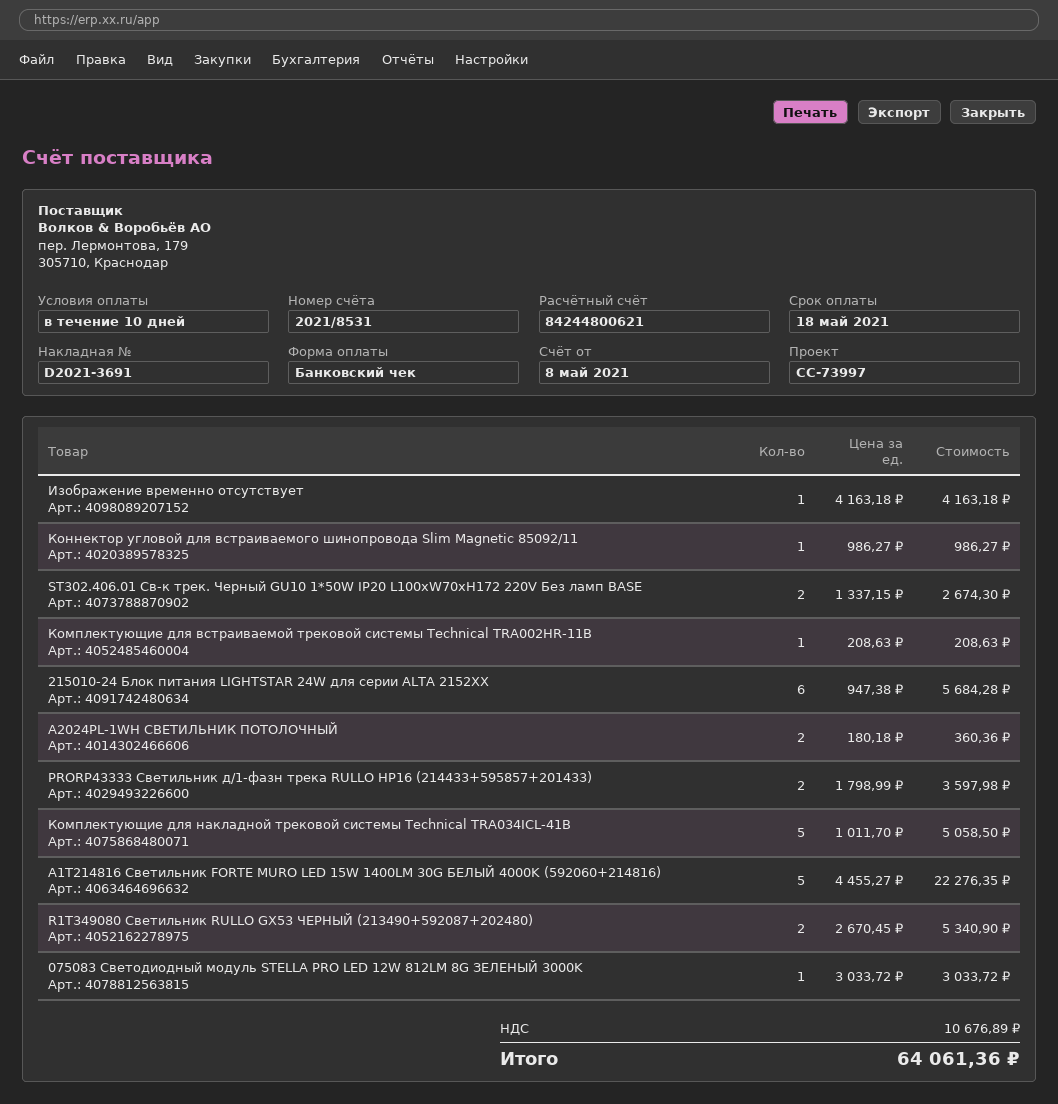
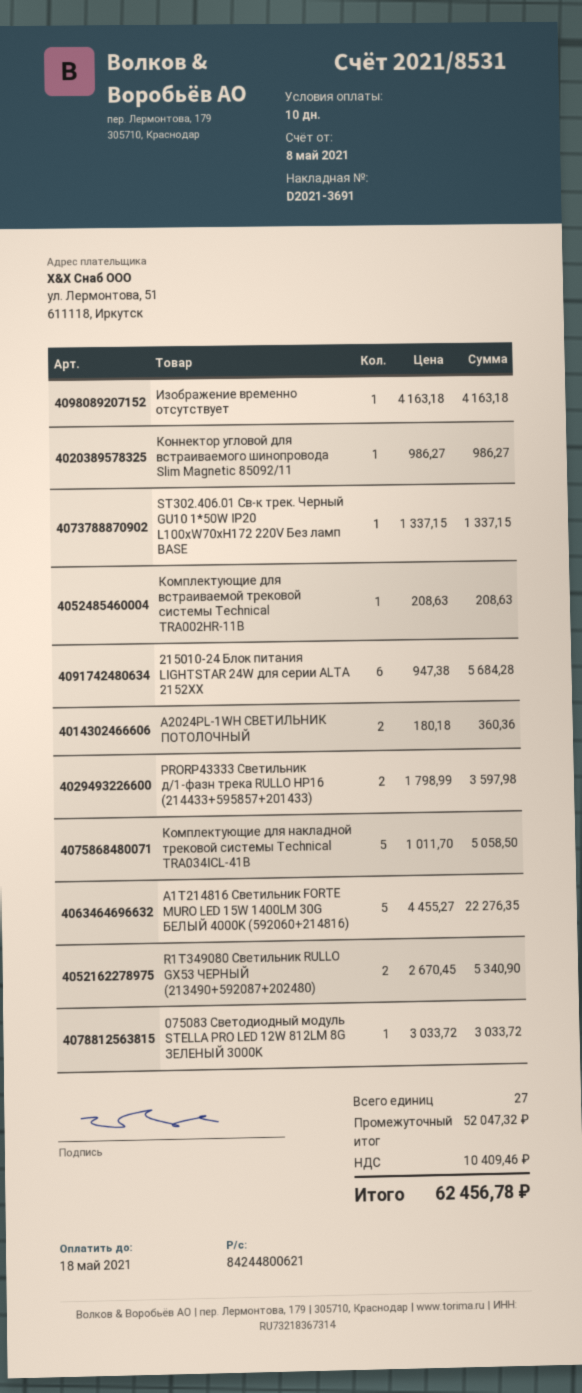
ST302.406.01 Св-к трек. Черный GU10 1*50W IP20 L100xW70xH172 220V Без ламп BASE: 2 x 1337.15 = 2674.30 -> 1 x 1337.15 = 1337.15
tax: 10676.89 -> 10409.46
total: 64061.36 -> 62456.78

